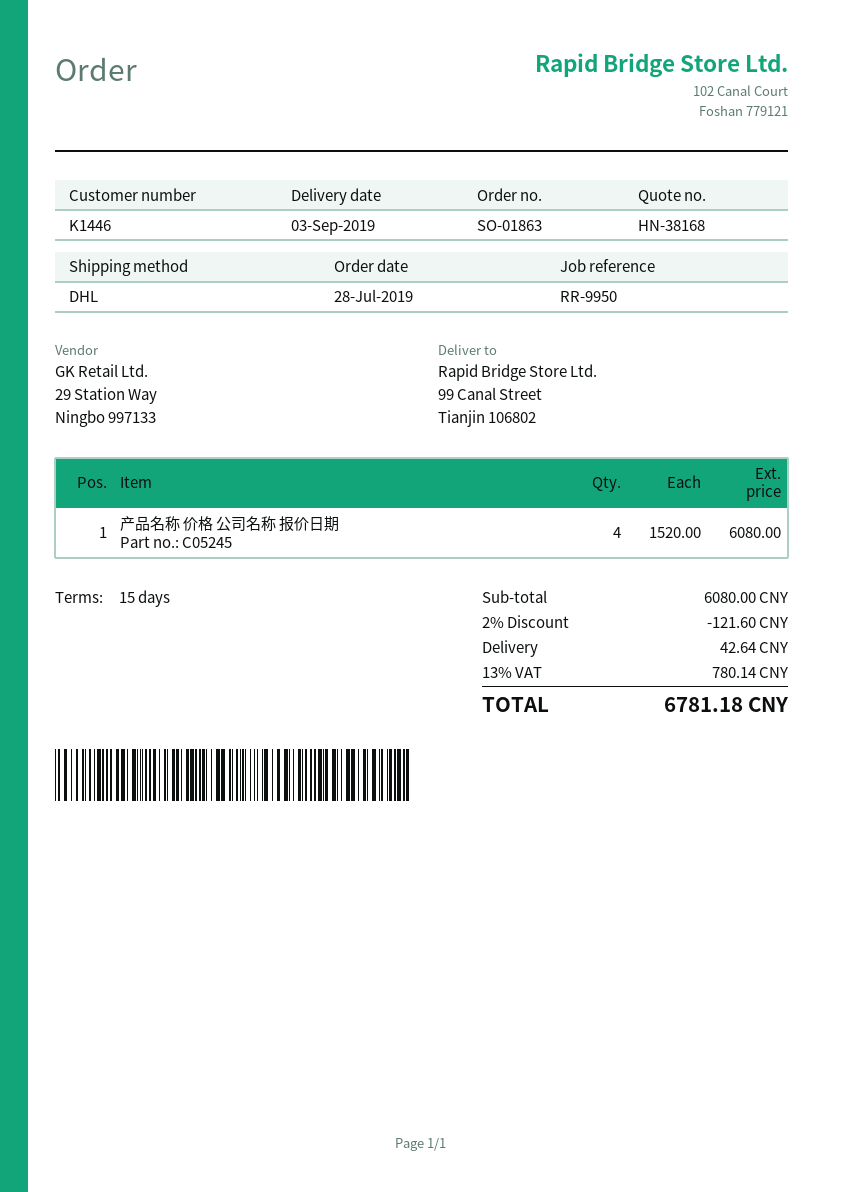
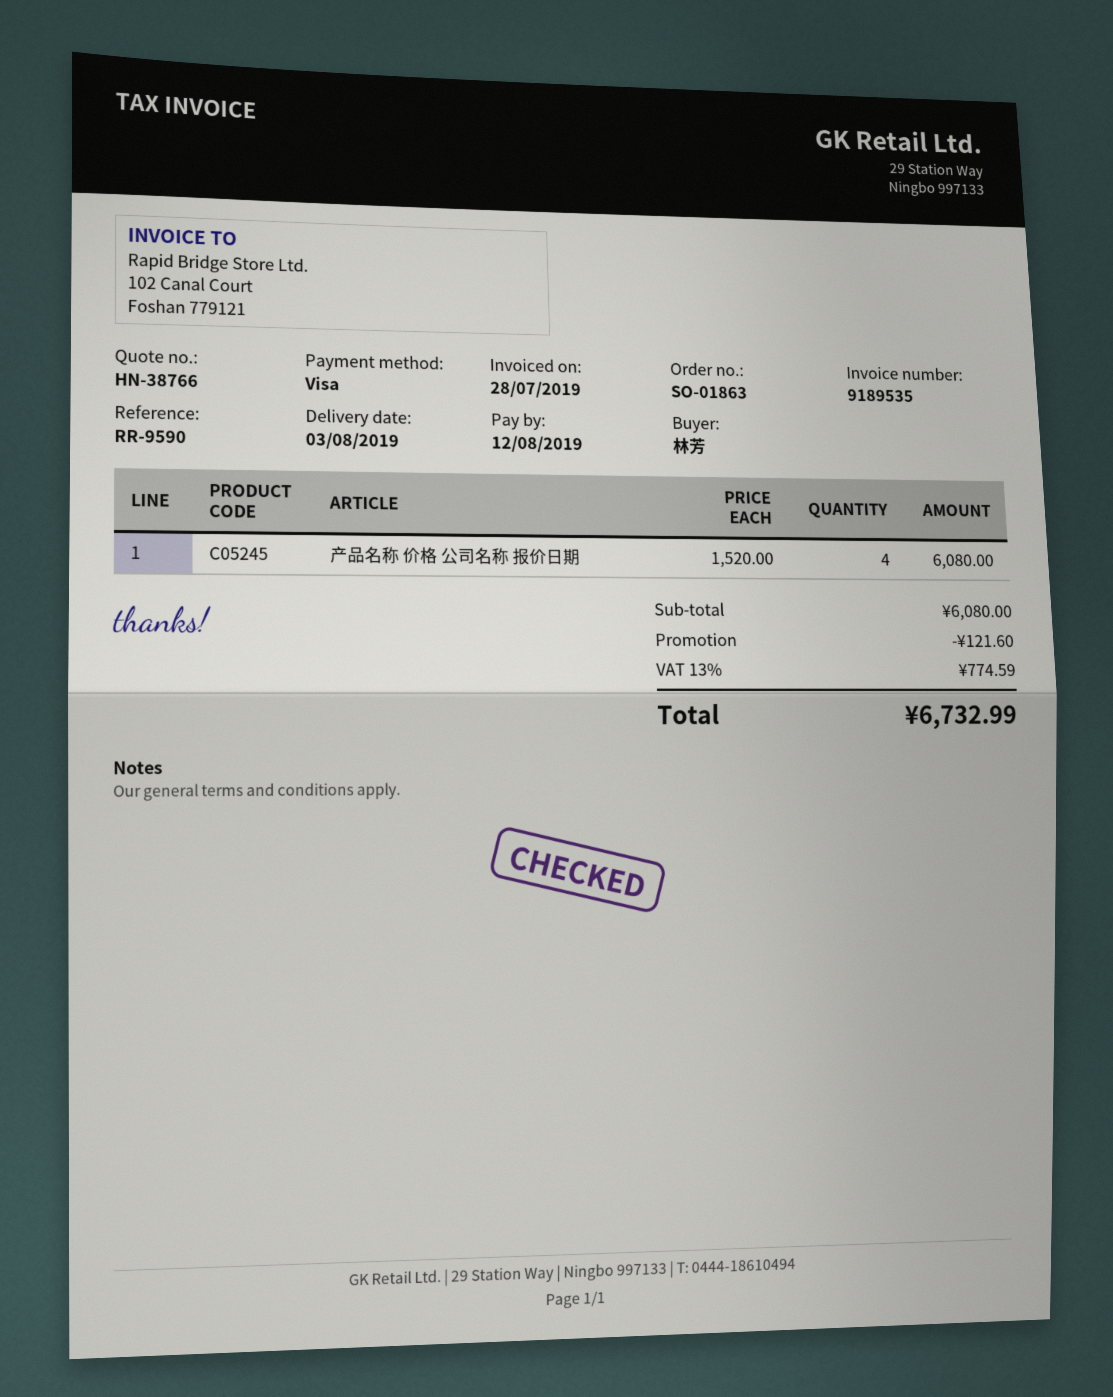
quote number: HN-38168 -> HN-38766
delivery date: 2019-09-03 -> 2019-08-03
reference: RR-9950 -> RR-9590
shipping: 42.64 -> none
tax: 13% = 780.14 -> 13% = 774.59
total: 6781.18 -> 6732.99

